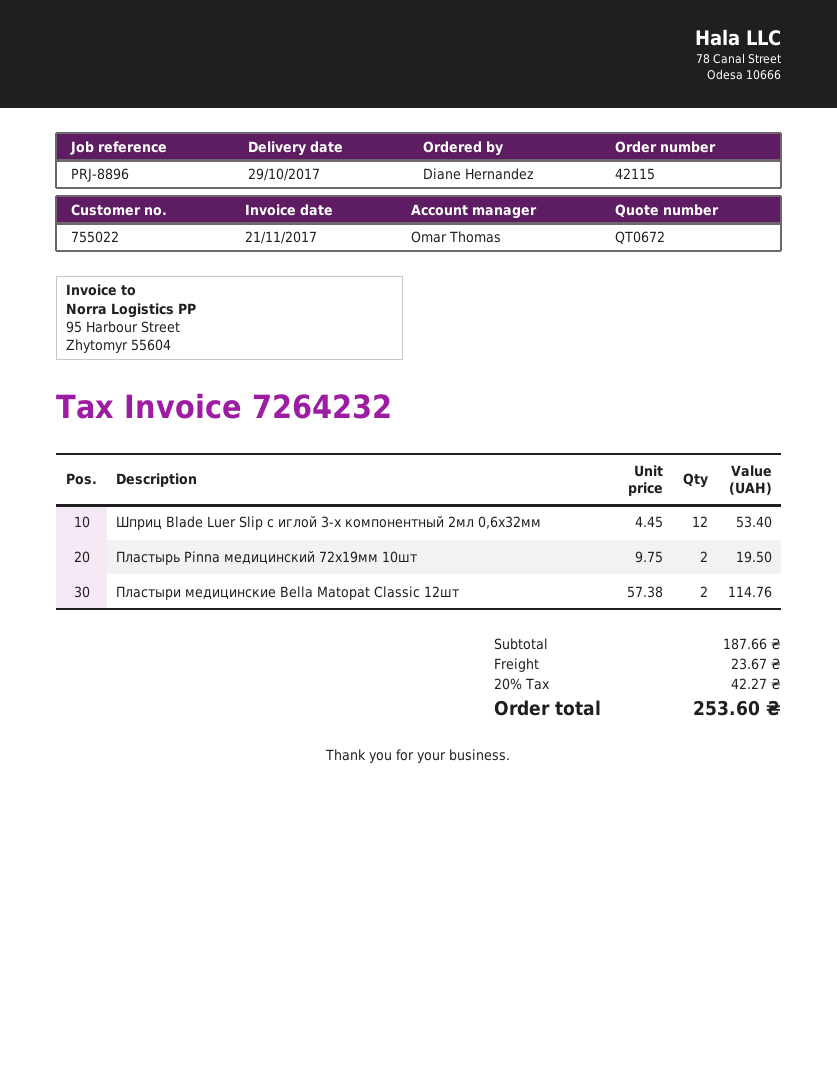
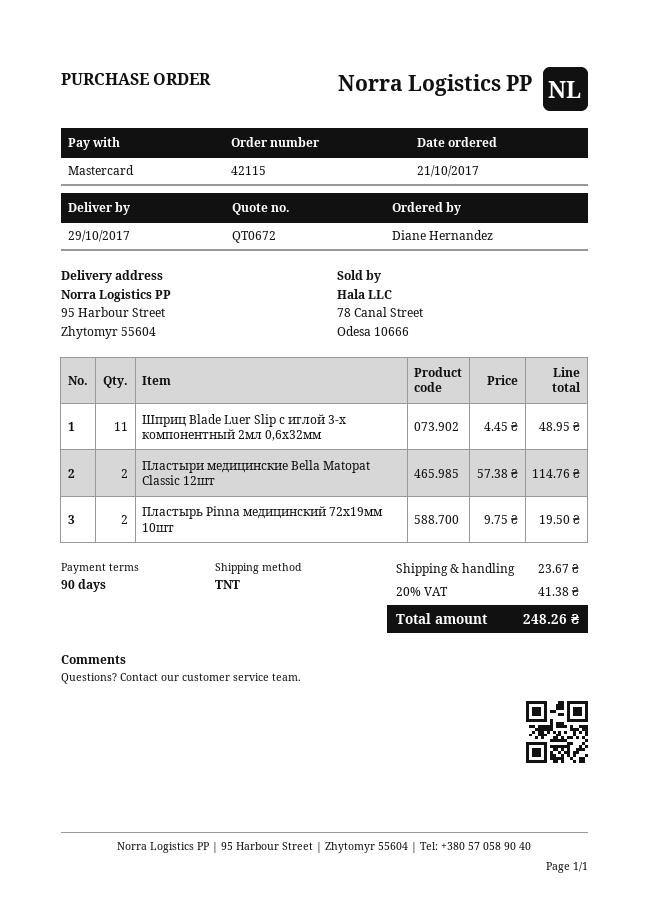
Шприц Blade Luer Slip с иглой 3-х компонентный 2мл 0,6х32мм: 12 x 4.45 = 53.40 -> 11 x 4.45 = 48.95
tax: 20% = 42.27 -> 20% = 41.38
total: 253.60 -> 248.26

